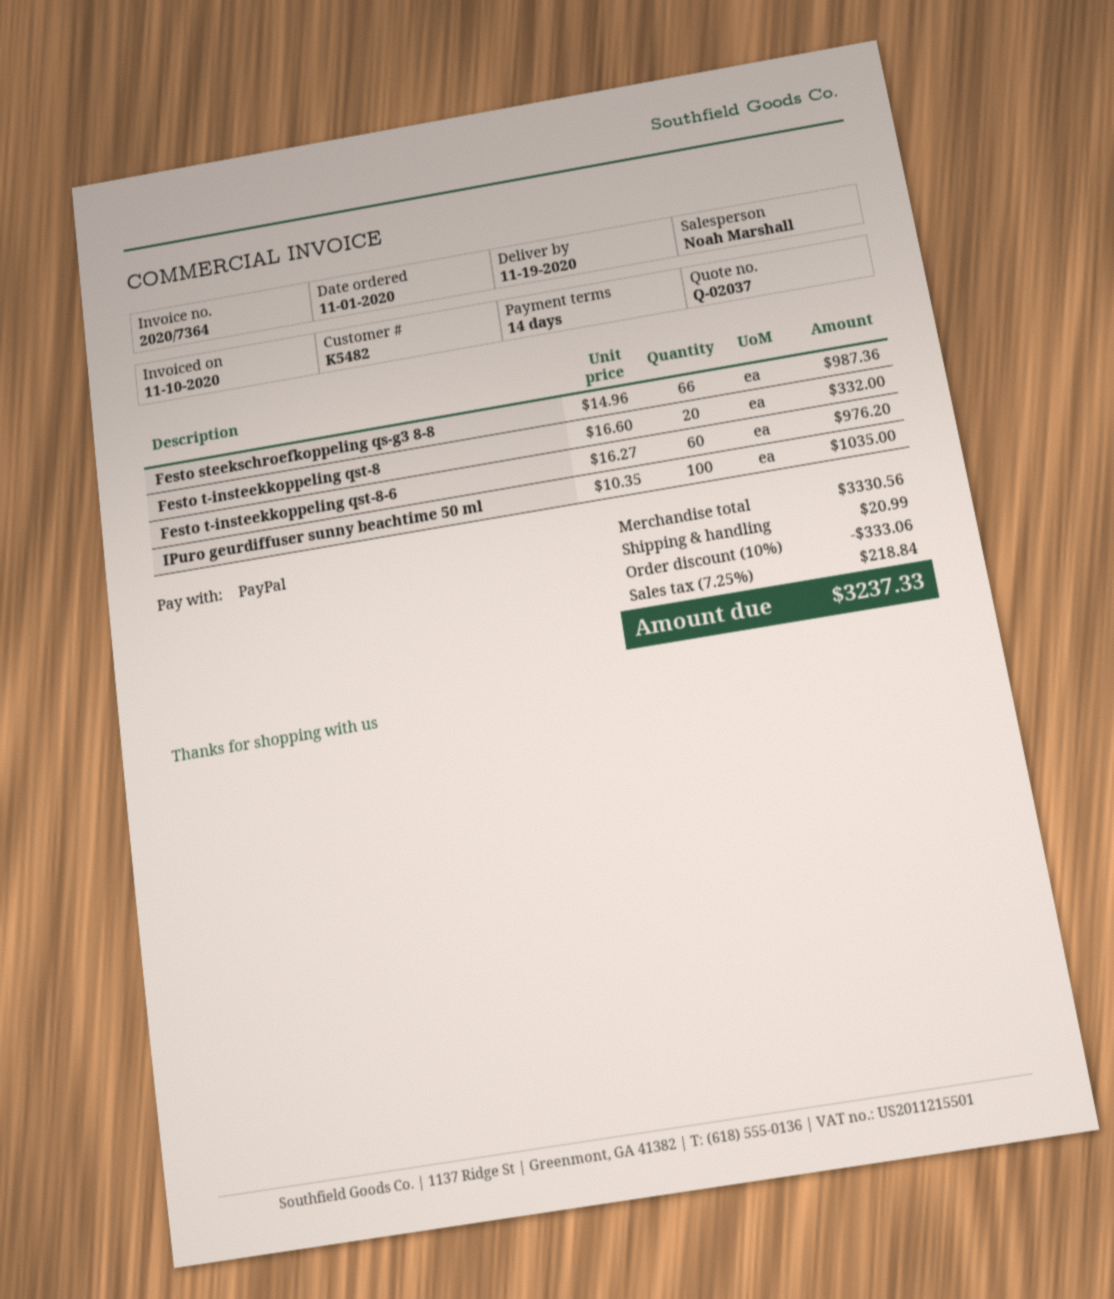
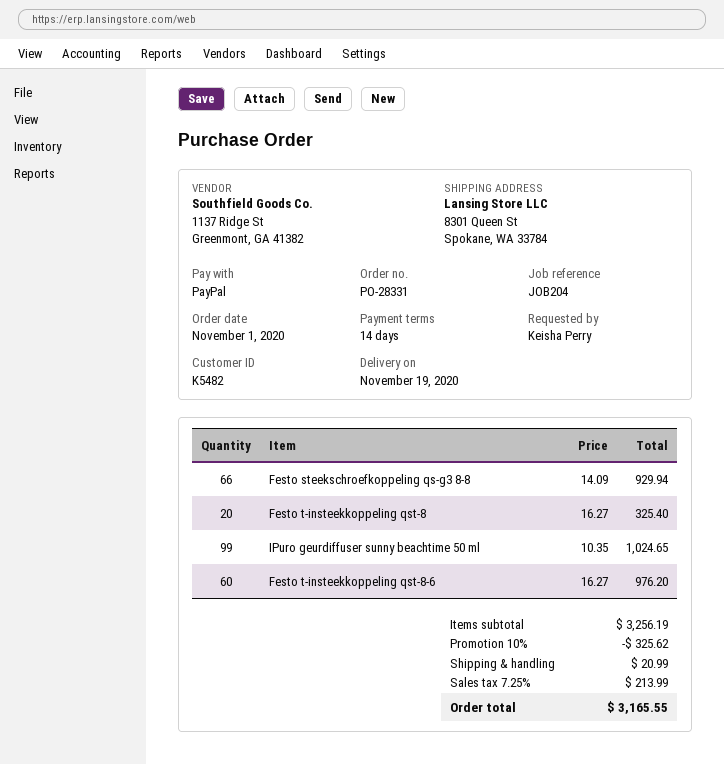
Festo steekschroefkoppeling qs-g3 8-8: 66 x 14.96 = 987.36 -> 66 x 14.09 = 929.94
Festo t-insteekkoppeling qst-8: 20 x 16.60 = 332.00 -> 20 x 16.27 = 325.40
IPuro geurdiffuser sunny beachtime 50 ml: 100 x 10.35 = 1035.00 -> 99 x 10.35 = 1024.65
subtotal: 3330.56 -> 3256.19
discount: 10% = 333.06 -> 10% = 325.62
tax: 7.25% = 218.84 -> 7.25% = 213.99
total: 3237.33 -> 3165.55

